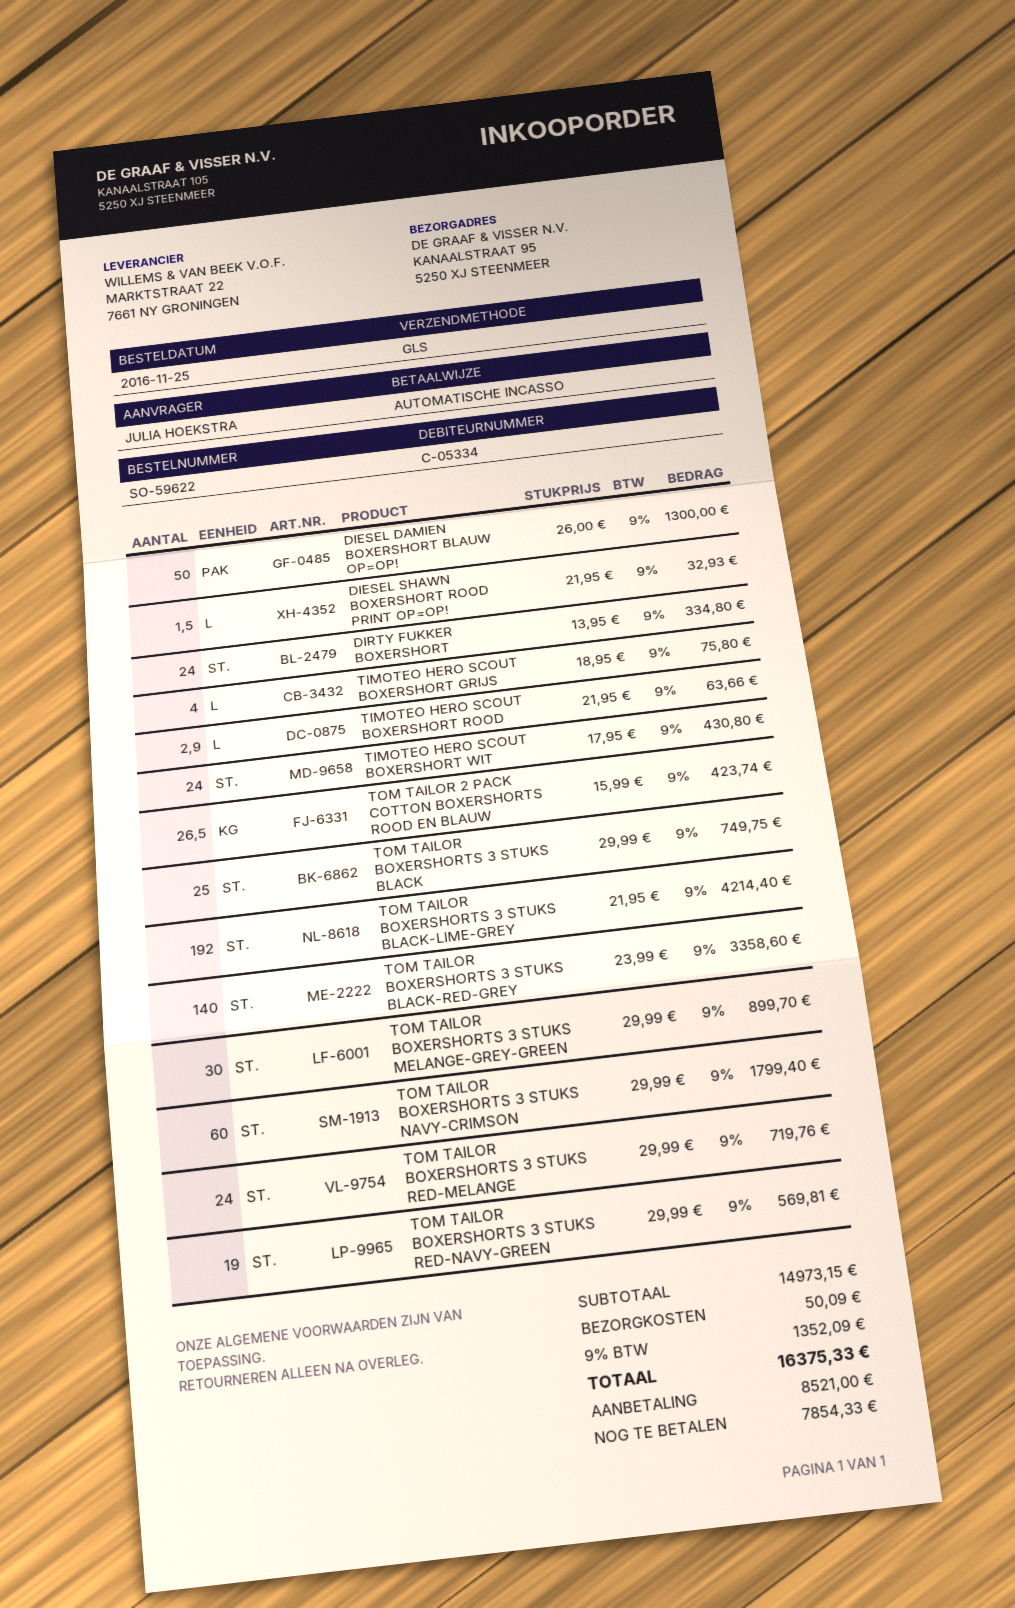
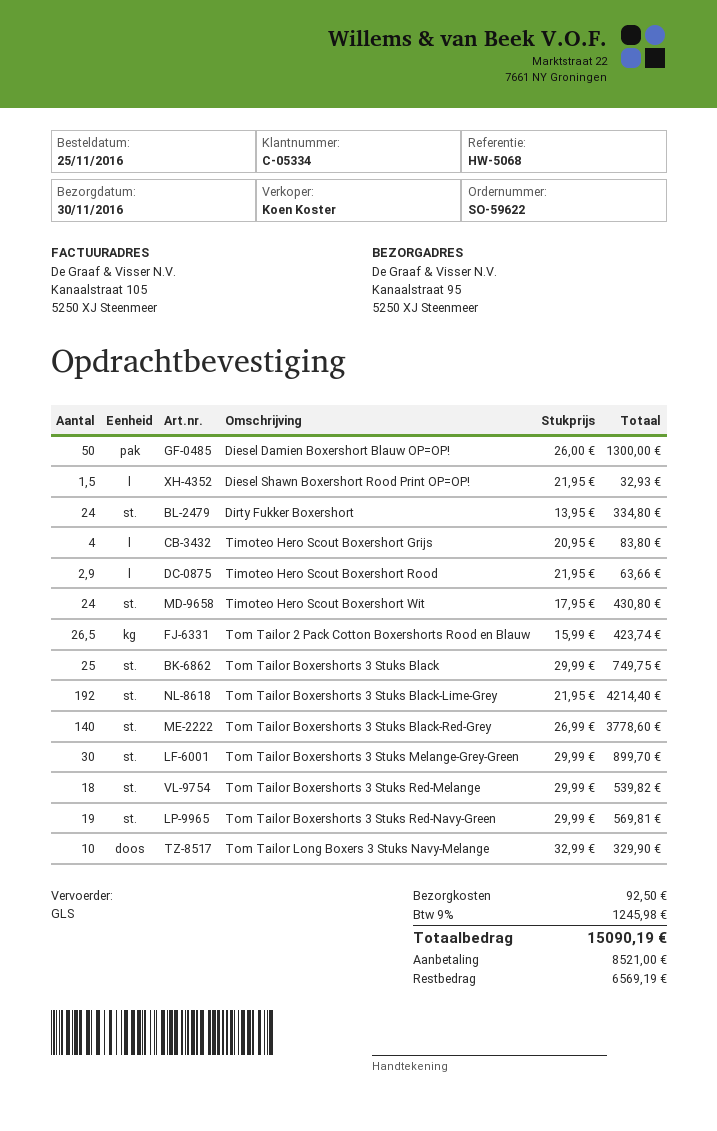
TIMOTEO HERO SCOUT BOXERSHORT GRIJS: 4 x 18.95 = 75.80 -> 4 x 20.95 = 83.80
TOM TAILOR BOXERSHORTS 3 STUKS BLACK-RED-GREY: 140 x 23.99 = 3358.60 -> 140 x 26.99 = 3778.60
TOM TAILOR BOXERSHORTS 3 STUKS NAVY-CRIMSON: 60 x 29.99 = 1799.40 -> none
TOM TAILOR BOXERSHORTS 3 STUKS RED-MELANGE: 24 x 29.99 = 719.76 -> 18 x 29.99 = 539.82
Tom Tailor Long Boxers 3 Stuks Navy-Melange: none -> 10 x 32.99 = 329.90
shipping: 50.09 -> 92.50
tax: 9% = 1352.09 -> 9% = 1245.98
total: 16375.33 -> 15090.19
balance: 7854.33 -> 6569.19

